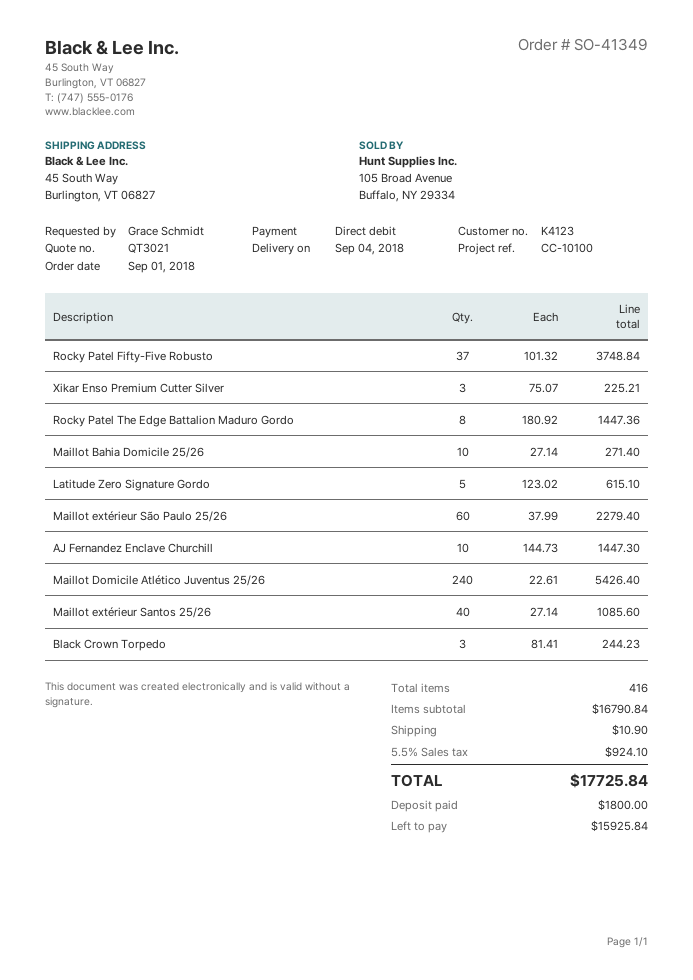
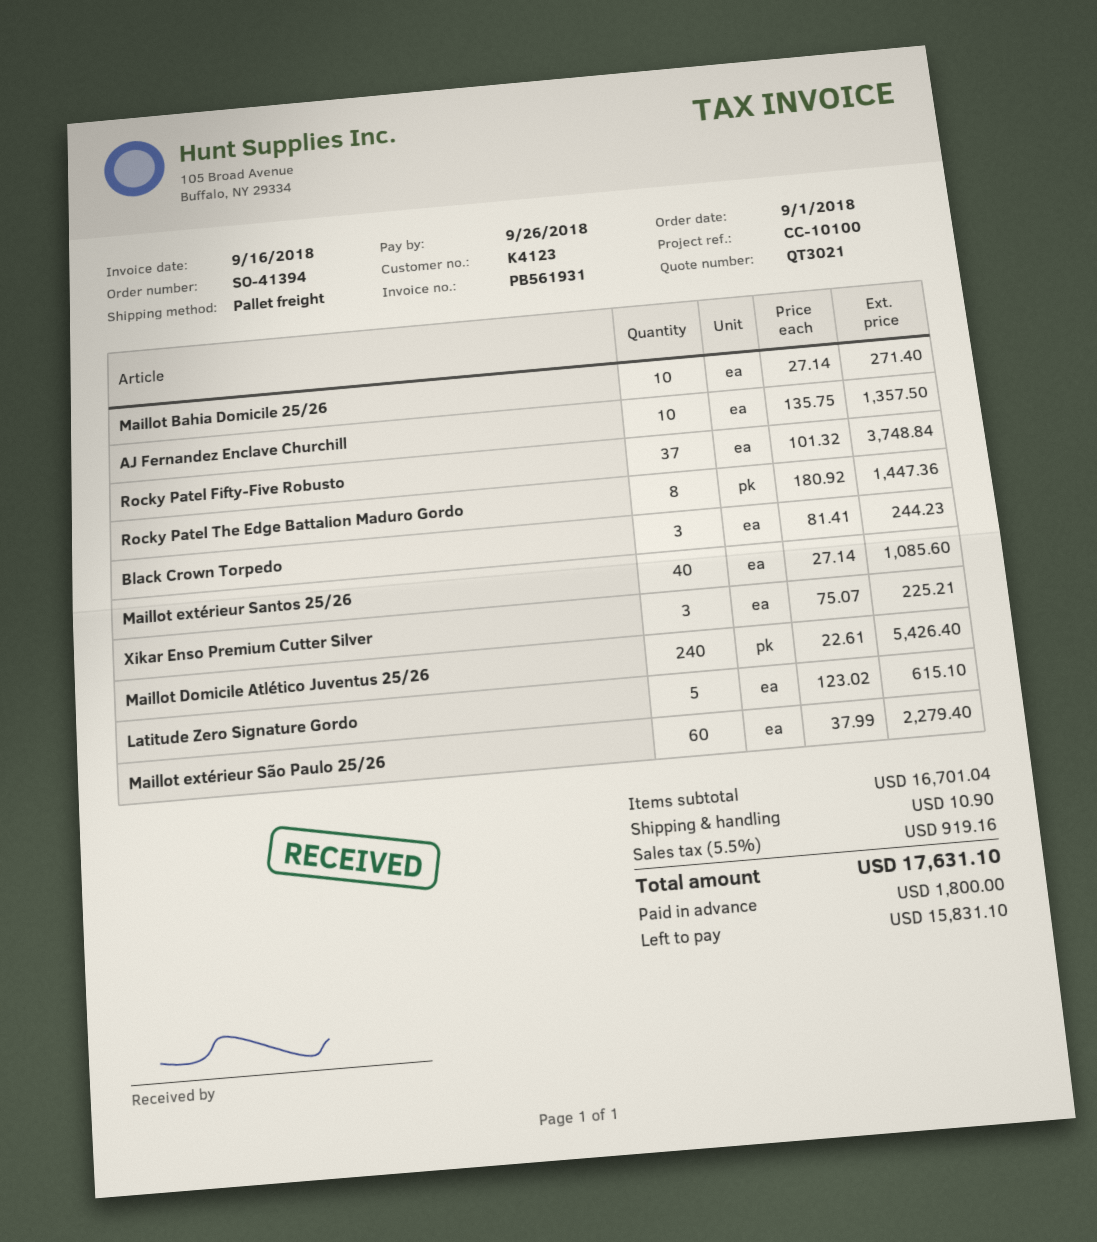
order number: SO-41349 -> SO-41394
AJ Fernandez Enclave Churchill: 10 x 144.73 = 1447.30 -> 10 x 135.75 = 1357.50
subtotal: 16790.84 -> 16701.04
tax: 5.5% = 924.10 -> 5.5% = 919.16
total: 17725.84 -> 17631.10
balance: 15925.84 -> 15831.10

